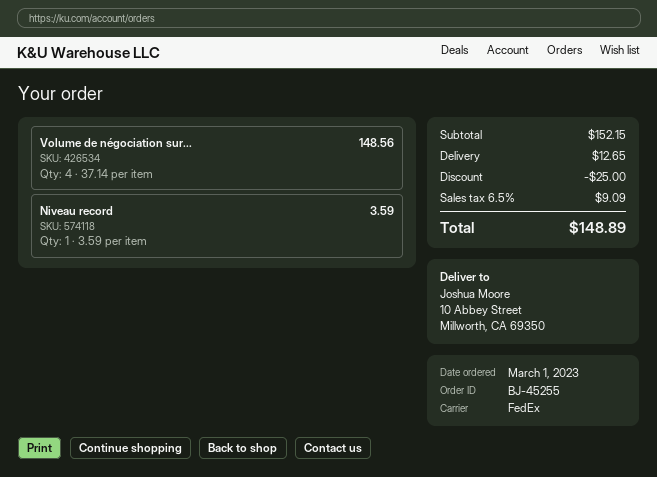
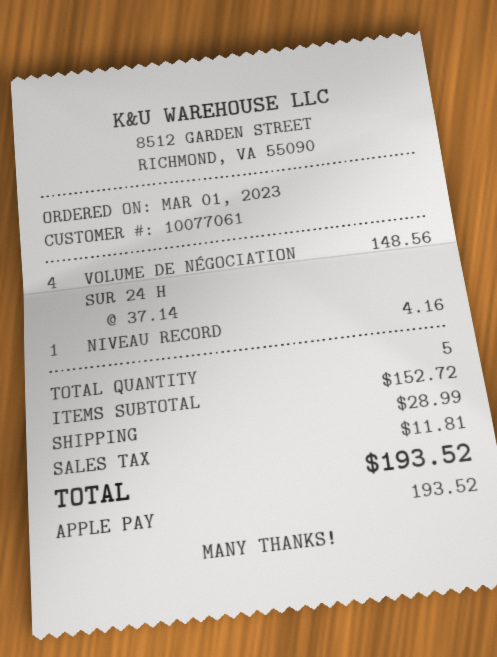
Niveau record: 1 x 3.59 = 3.59 -> 1 x 4.16 = 4.16
subtotal: 152.15 -> 152.72
discount: 25.00 -> none
shipping: 12.65 -> 28.99
tax: 9.09 -> 11.81
total: 148.89 -> 193.52

